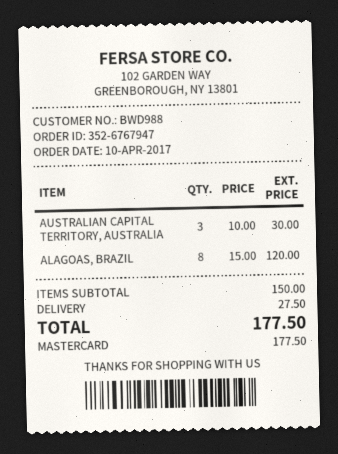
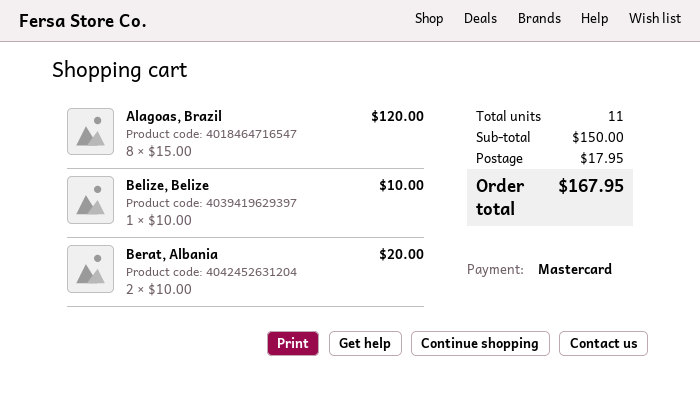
AUSTRALIAN CAPITAL TERRITORY, AUSTRALIA: 3 x 10.00 = 30.00 -> none
Belize, Belize: none -> 1 x 10.00 = 10.00
Berat, Albania: none -> 2 x 10.00 = 20.00
shipping: 27.50 -> 17.95
total: 177.50 -> 167.95

